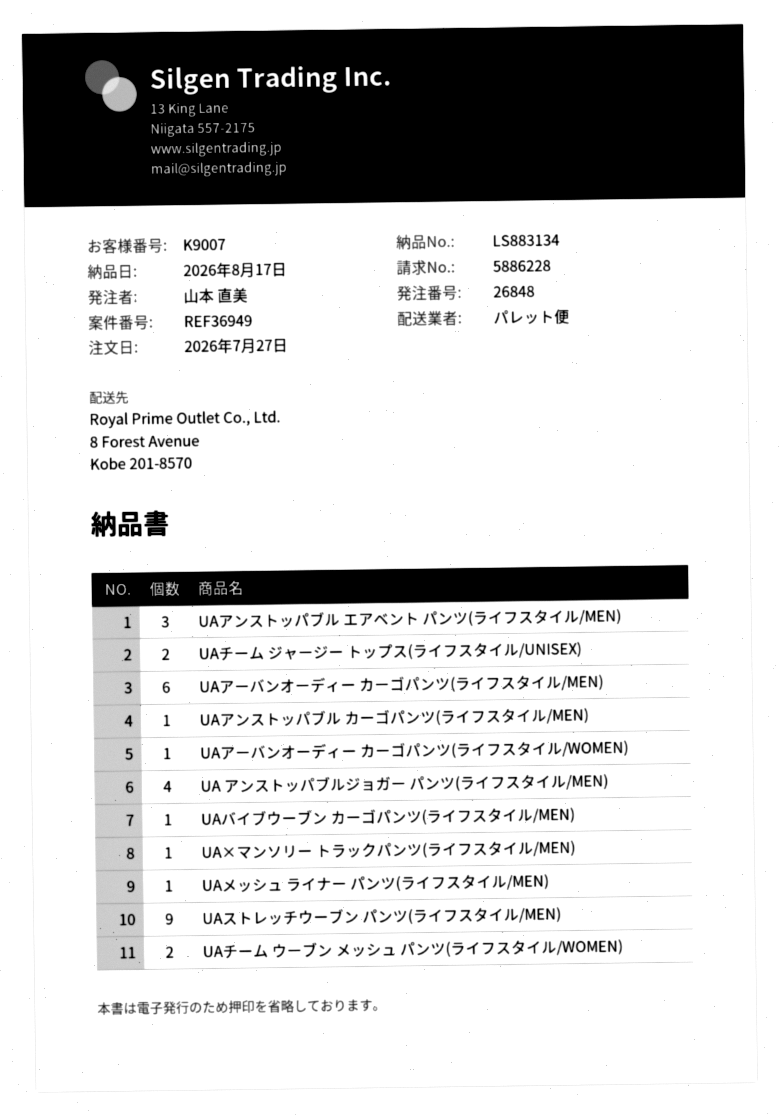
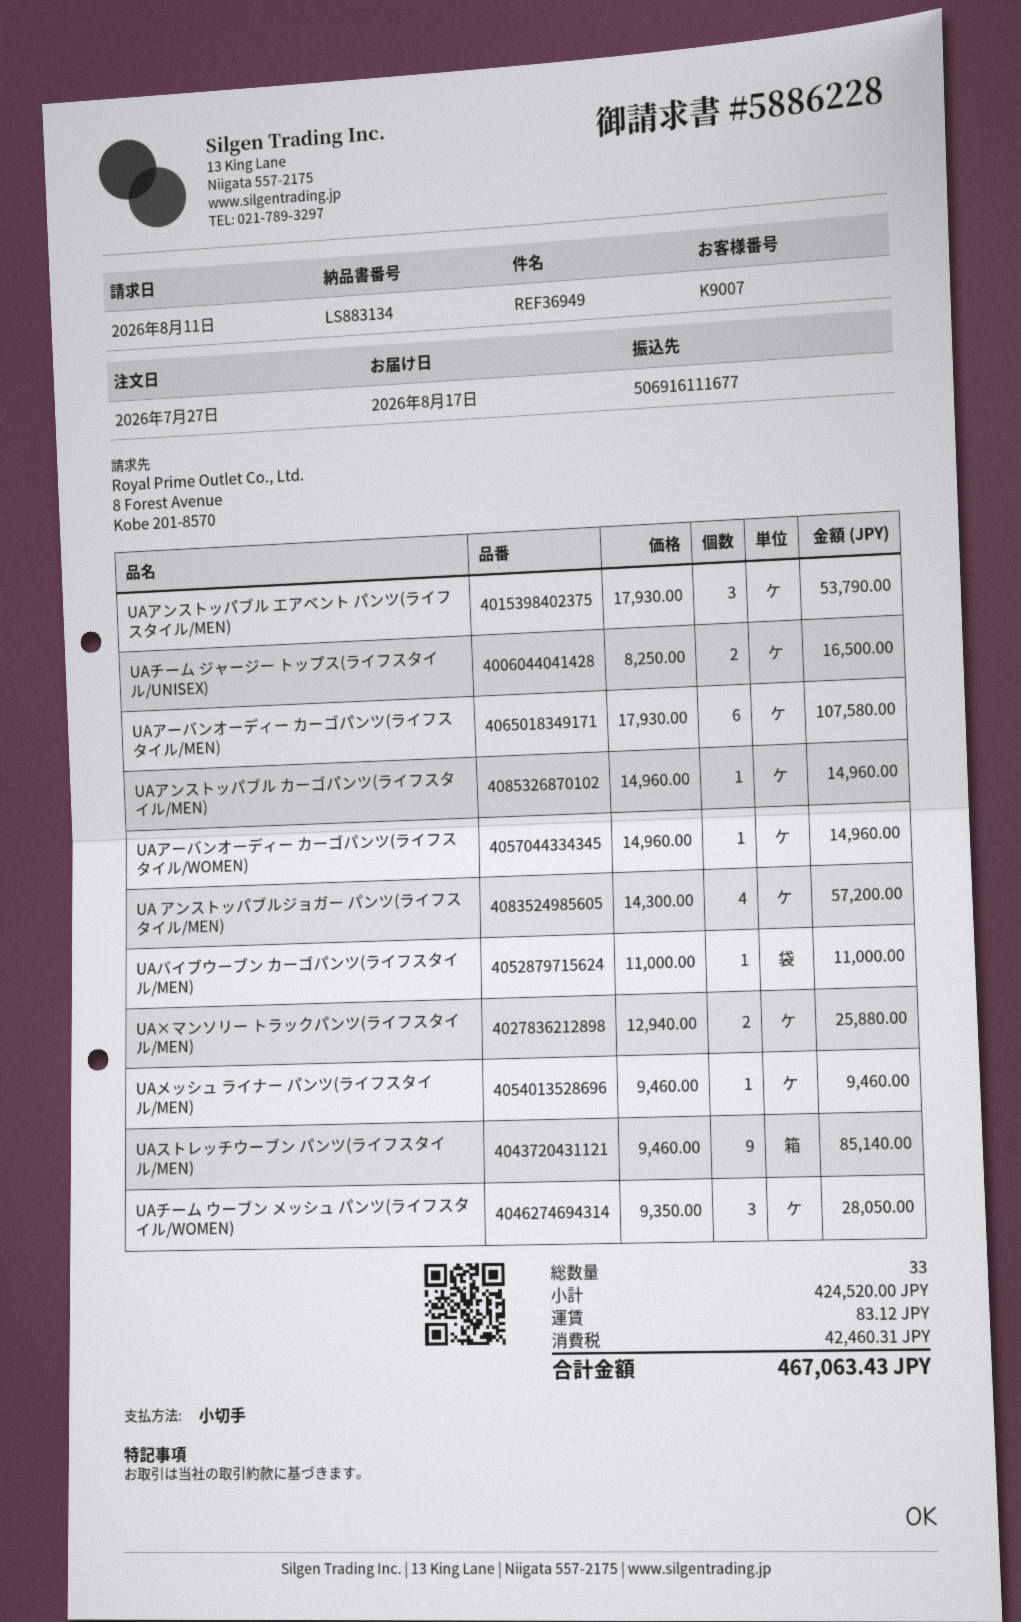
UA×マンソリー トラックパンツ(ライフスタイル/MEN): 1 -> 2
UAチーム ウーブン メッシュ パンツ(ライフスタイル/WOMEN): 2 -> 3

